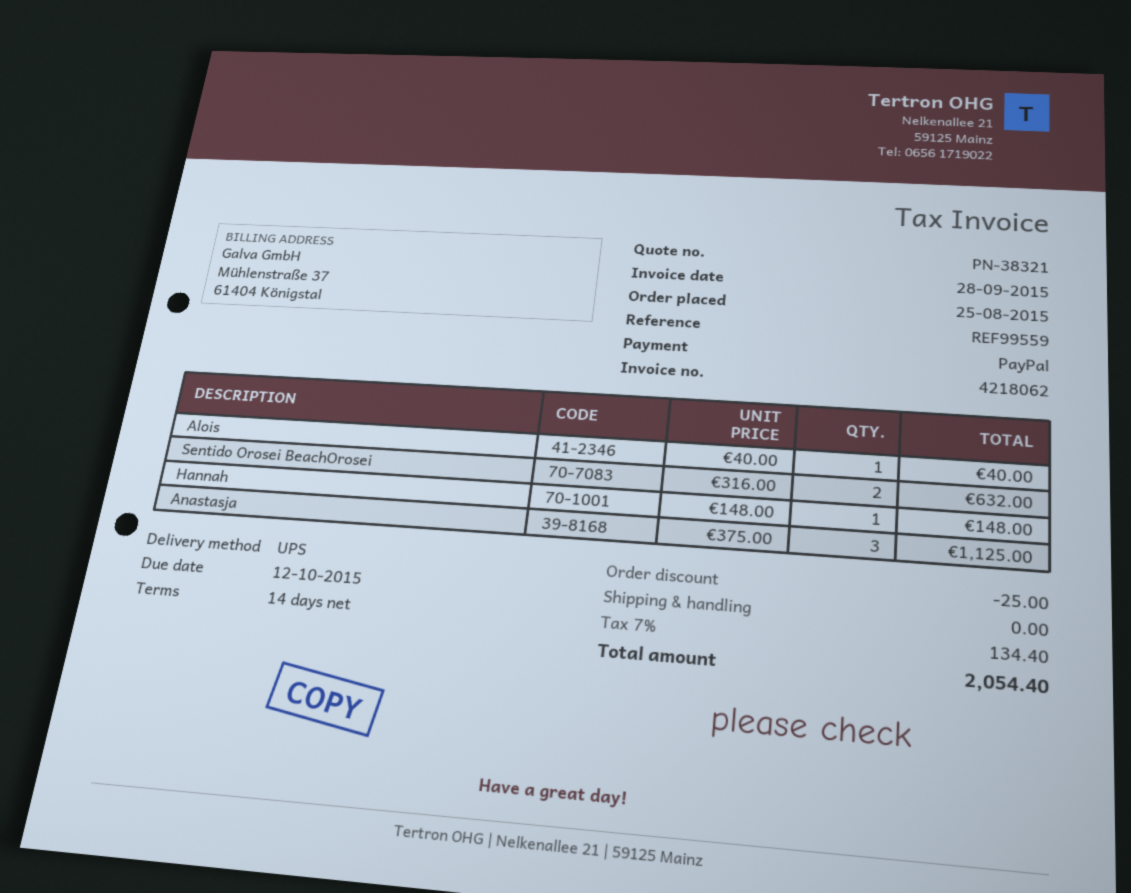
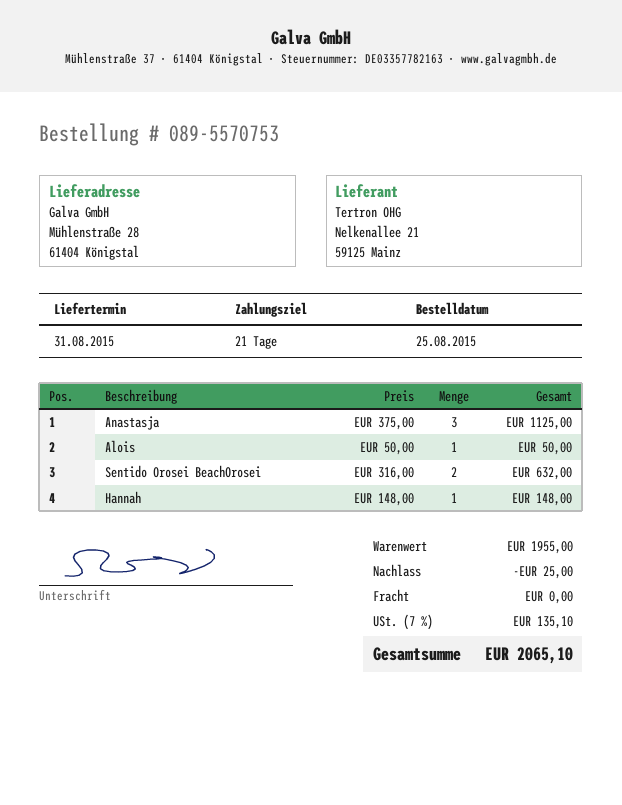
payment terms: 14 days -> 21 days
Alois: 1 x 40.00 = 40.00 -> 1 x 50.00 = 50.00
tax: 7% = 134.40 -> 7% = 135.10
total: 2054.40 -> 2065.10

